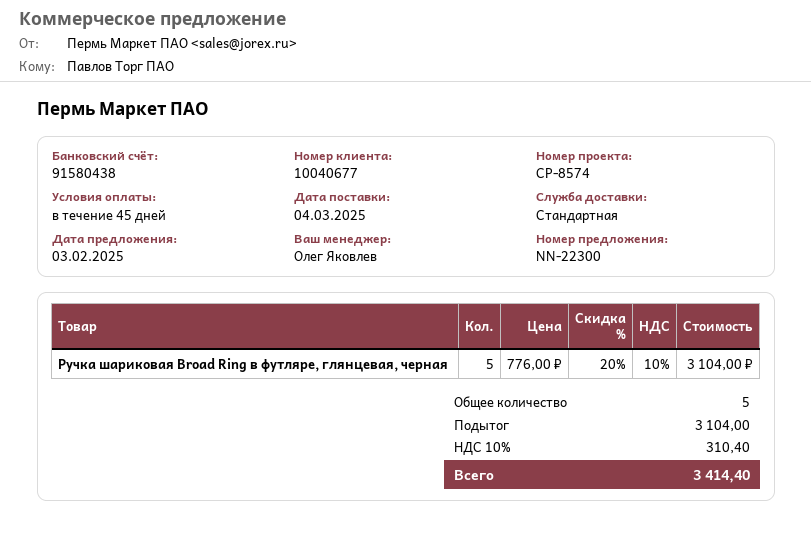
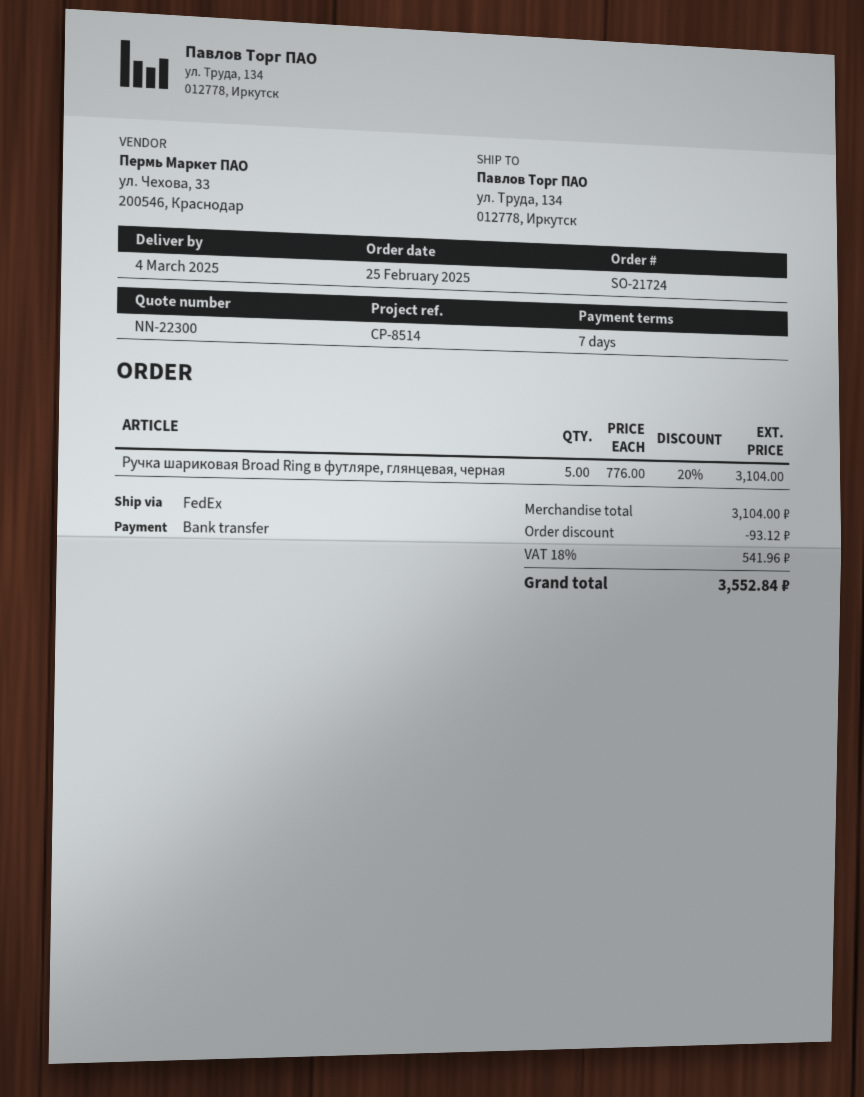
payment terms: 45 days -> 7 days
reference: CP-8574 -> CP-8514
shipping method: standard -> FedEx
discount: none -> 93.12
tax: 10% = 310.40 -> 18% = 541.96
total: 3414.40 -> 3552.84

